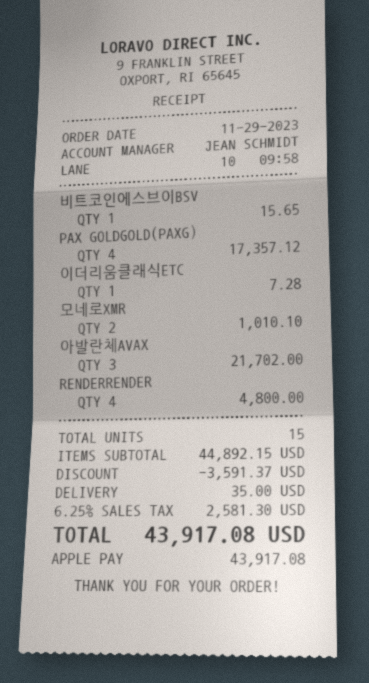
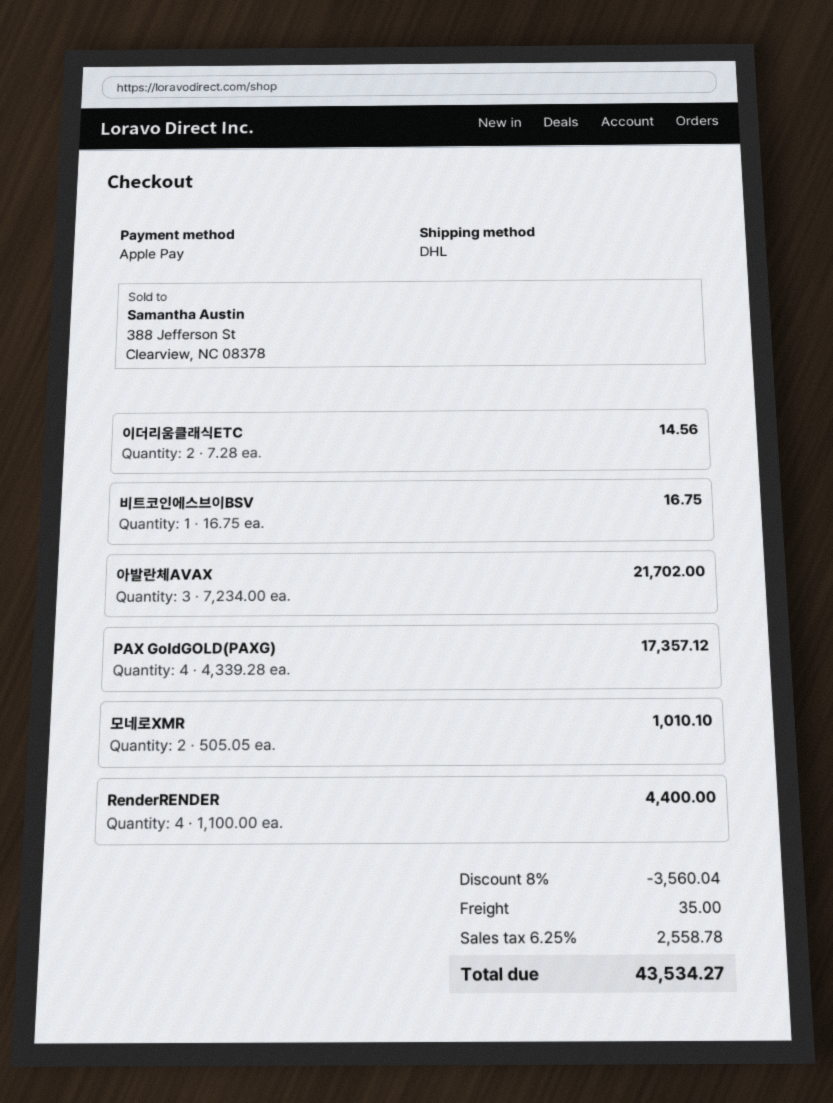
비트코인에스브이BSV: 1 for 15.65 -> 1 for 16.75
이더리움클래식ETC: 1 for 7.28 -> 2 for 14.56
RENDERRENDER: 4 for 4800.00 -> 4 for 4400.00
discount: 3591.37 -> 3560.04
tax: 6.25% = 2581.30 -> 6.25% = 2558.78
total: 43917.08 -> 43534.27

